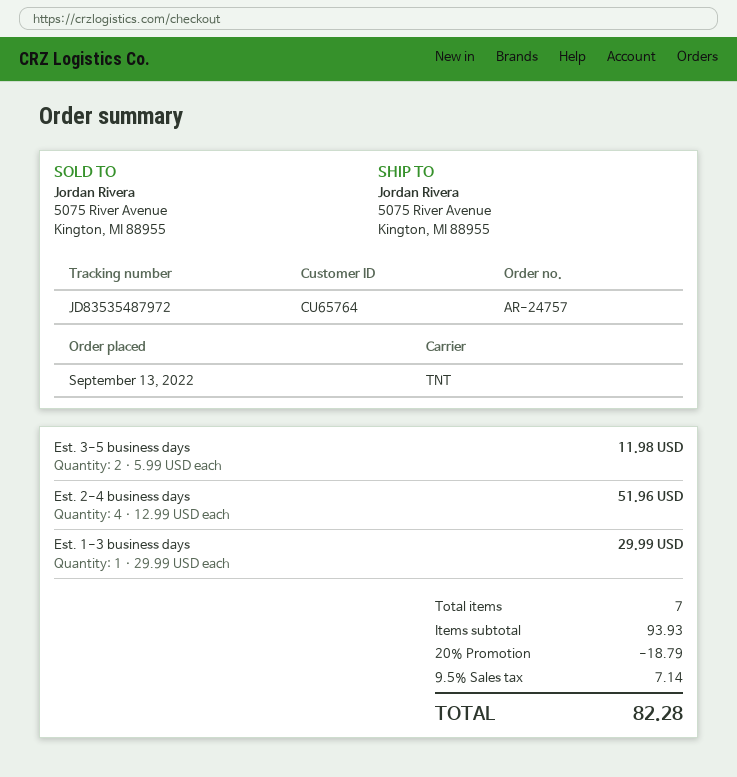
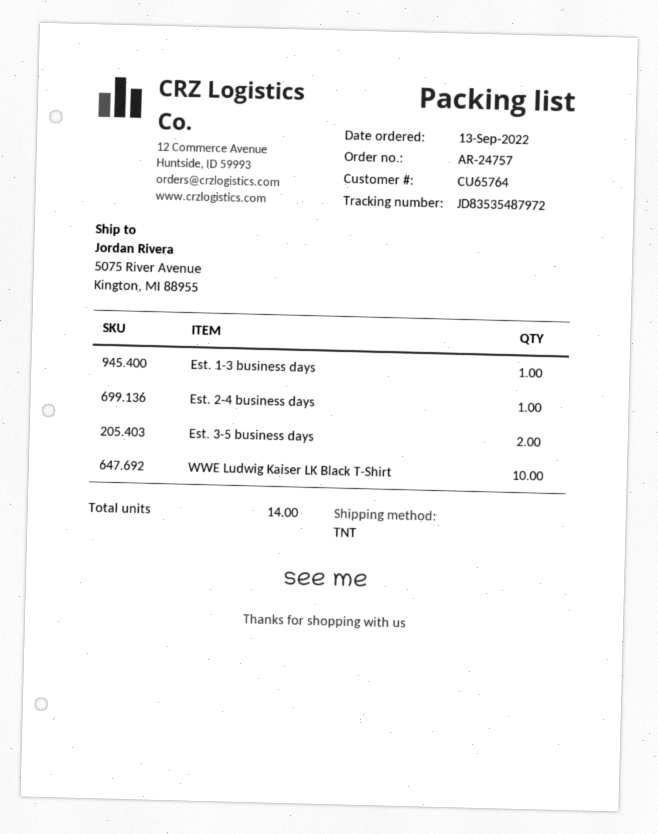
Est. 2-4 business days: 4 -> 1
WWE Ludwig Kaiser LK Black T-Shirt: none -> 10
total quantity: 7 -> 14

